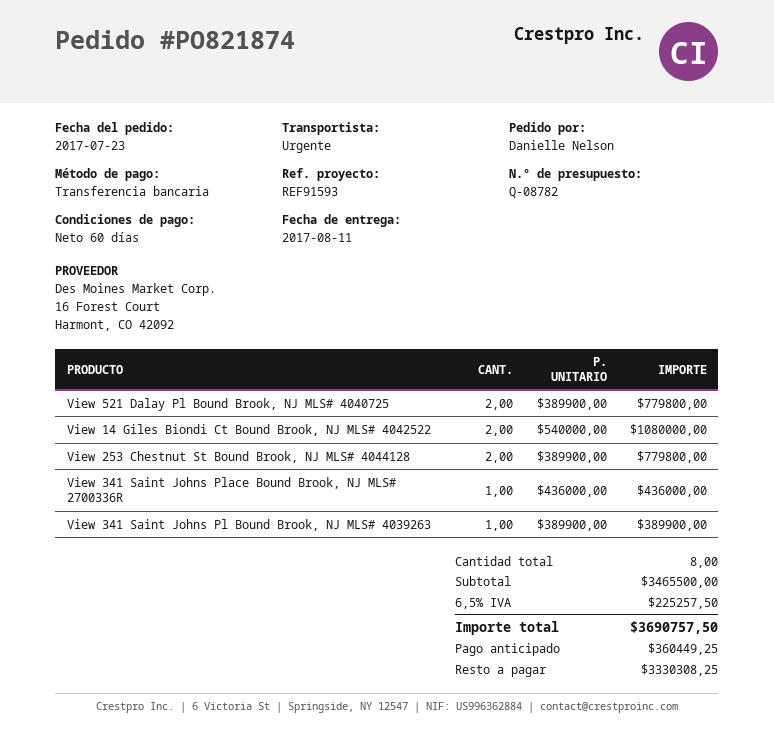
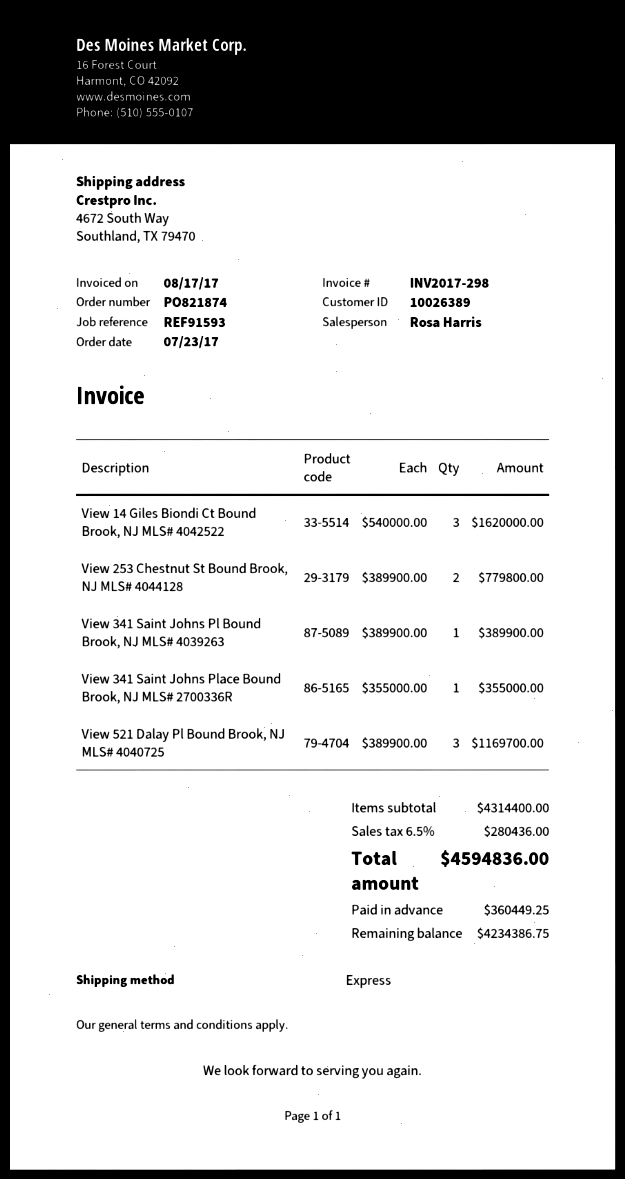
View 521 Dalay Pl Bound Brook, NJ MLS# 4040725: 2 x 389900.00 = 779800.00 -> 3 x 389900.00 = 1169700.00
View 14 Giles Biondi Ct Bound Brook, NJ MLS# 4042522: 2 x 540000.00 = 1080000.00 -> 3 x 540000.00 = 1620000.00
View 341 Saint Johns Place Bound Brook, NJ MLS# 2700336R: 1 x 436000.00 = 436000.00 -> 1 x 355000.00 = 355000.00
subtotal: 3465500.00 -> 4314400.00
tax: 6.5% = 225257.50 -> 6.5% = 280436.00
total: 3690757.50 -> 4594836.00
balance: 3330308.25 -> 4234386.75

